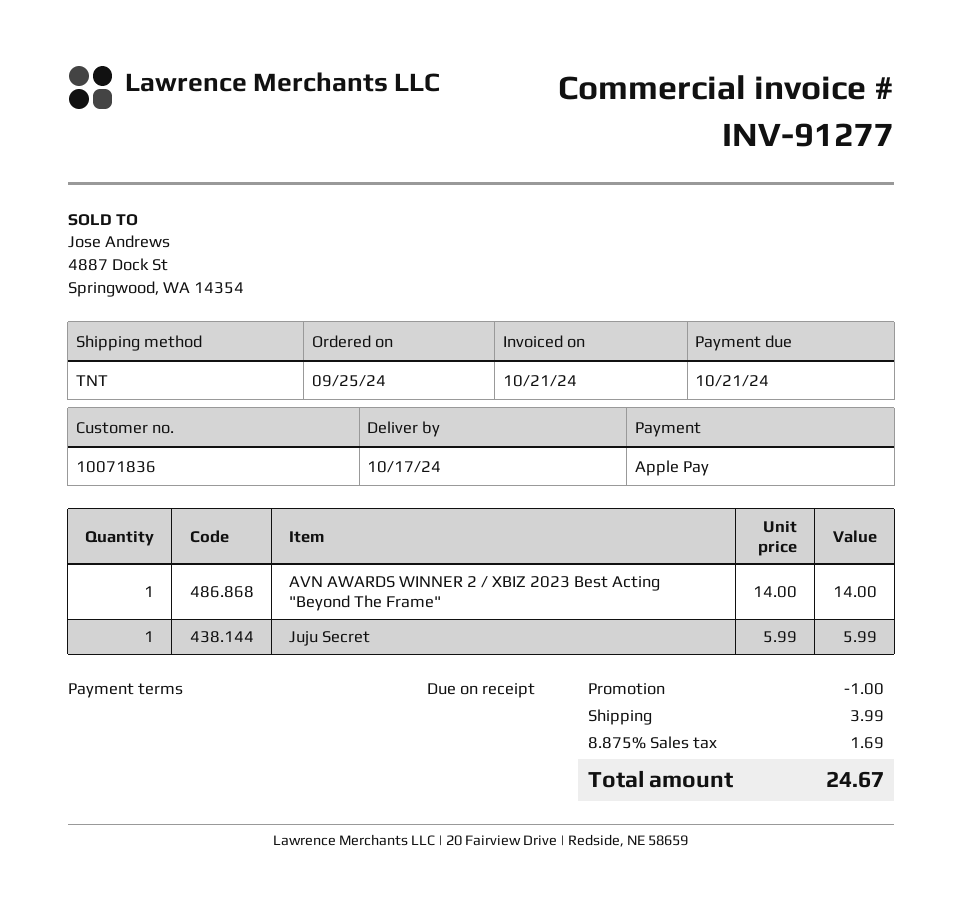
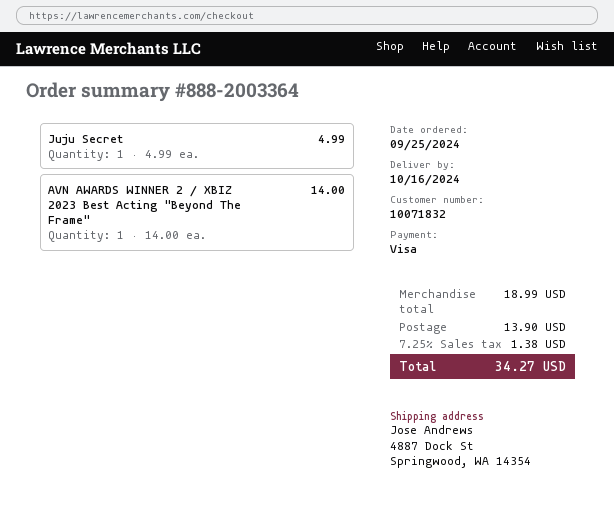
delivery date: 2024-10-17 -> 2024-10-16
customer number: 10071836 -> 10071832
payment method: Apple Pay -> Visa
Juju Secret: 1 x 5.99 = 5.99 -> 1 x 4.99 = 4.99
discount: 1.00 -> none
shipping: 3.99 -> 13.90
tax: 8.875% = 1.69 -> 7.25% = 1.38
total: 24.67 -> 34.27

